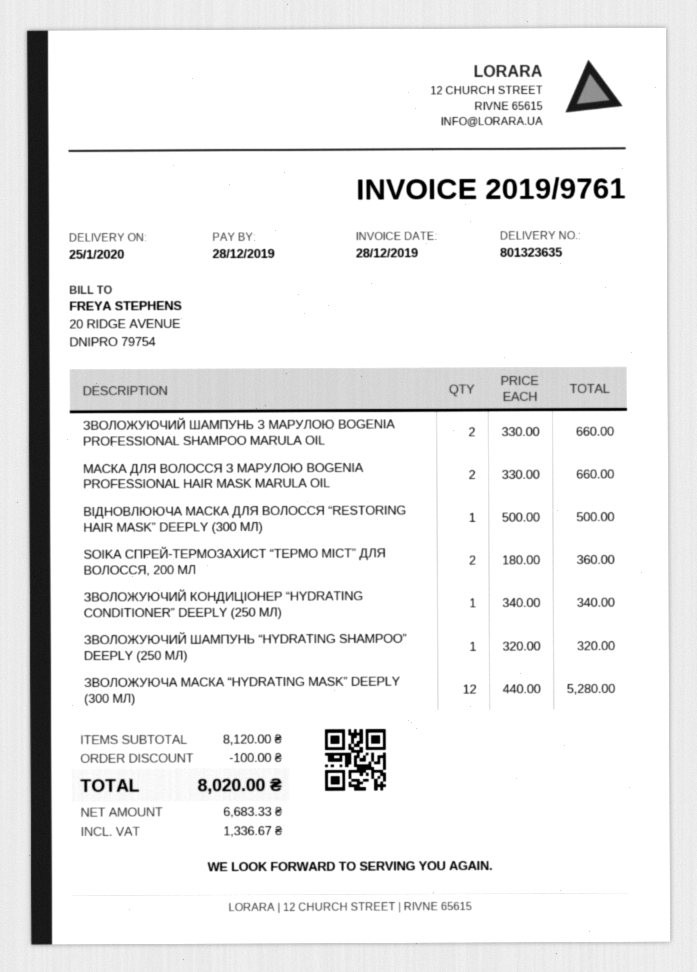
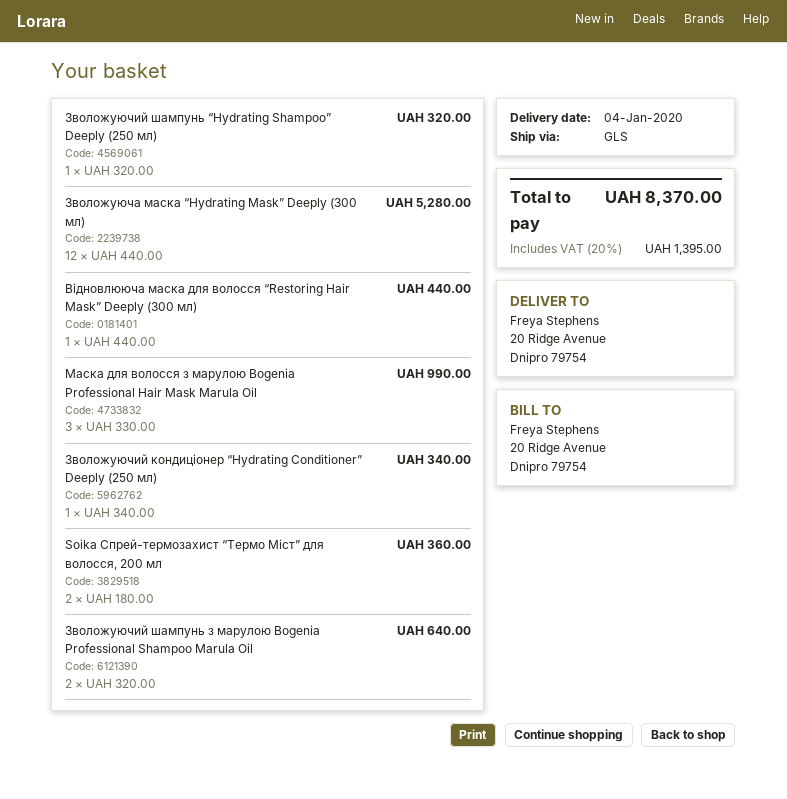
delivery date: 2020-01-25 -> 2020-01-04
ЗВОЛОЖУЮЧИЙ ШАМПУНЬ З МАРУЛОЮ BOGENIA PROFESSIONAL SHAMPOO MARULA OIL: 2 x 330.00 = 660.00 -> 2 x 320.00 = 640.00
МАСКА ДЛЯ ВОЛОССЯ З МАРУЛОЮ BOGENIA PROFESSIONAL HAIR MASK MARULA OIL: 2 x 330.00 = 660.00 -> 3 x 330.00 = 990.00
ВІДНОВЛЮЮЧА МАСКА ДЛЯ ВОЛОССЯ “RESTORING HAIR MASK” DEEPLY (300 МЛ): 1 x 500.00 = 500.00 -> 1 x 440.00 = 440.00
discount: 100.00 -> none
tax: 1336.67 -> 1395.00
total: 8020.00 -> 8370.00

